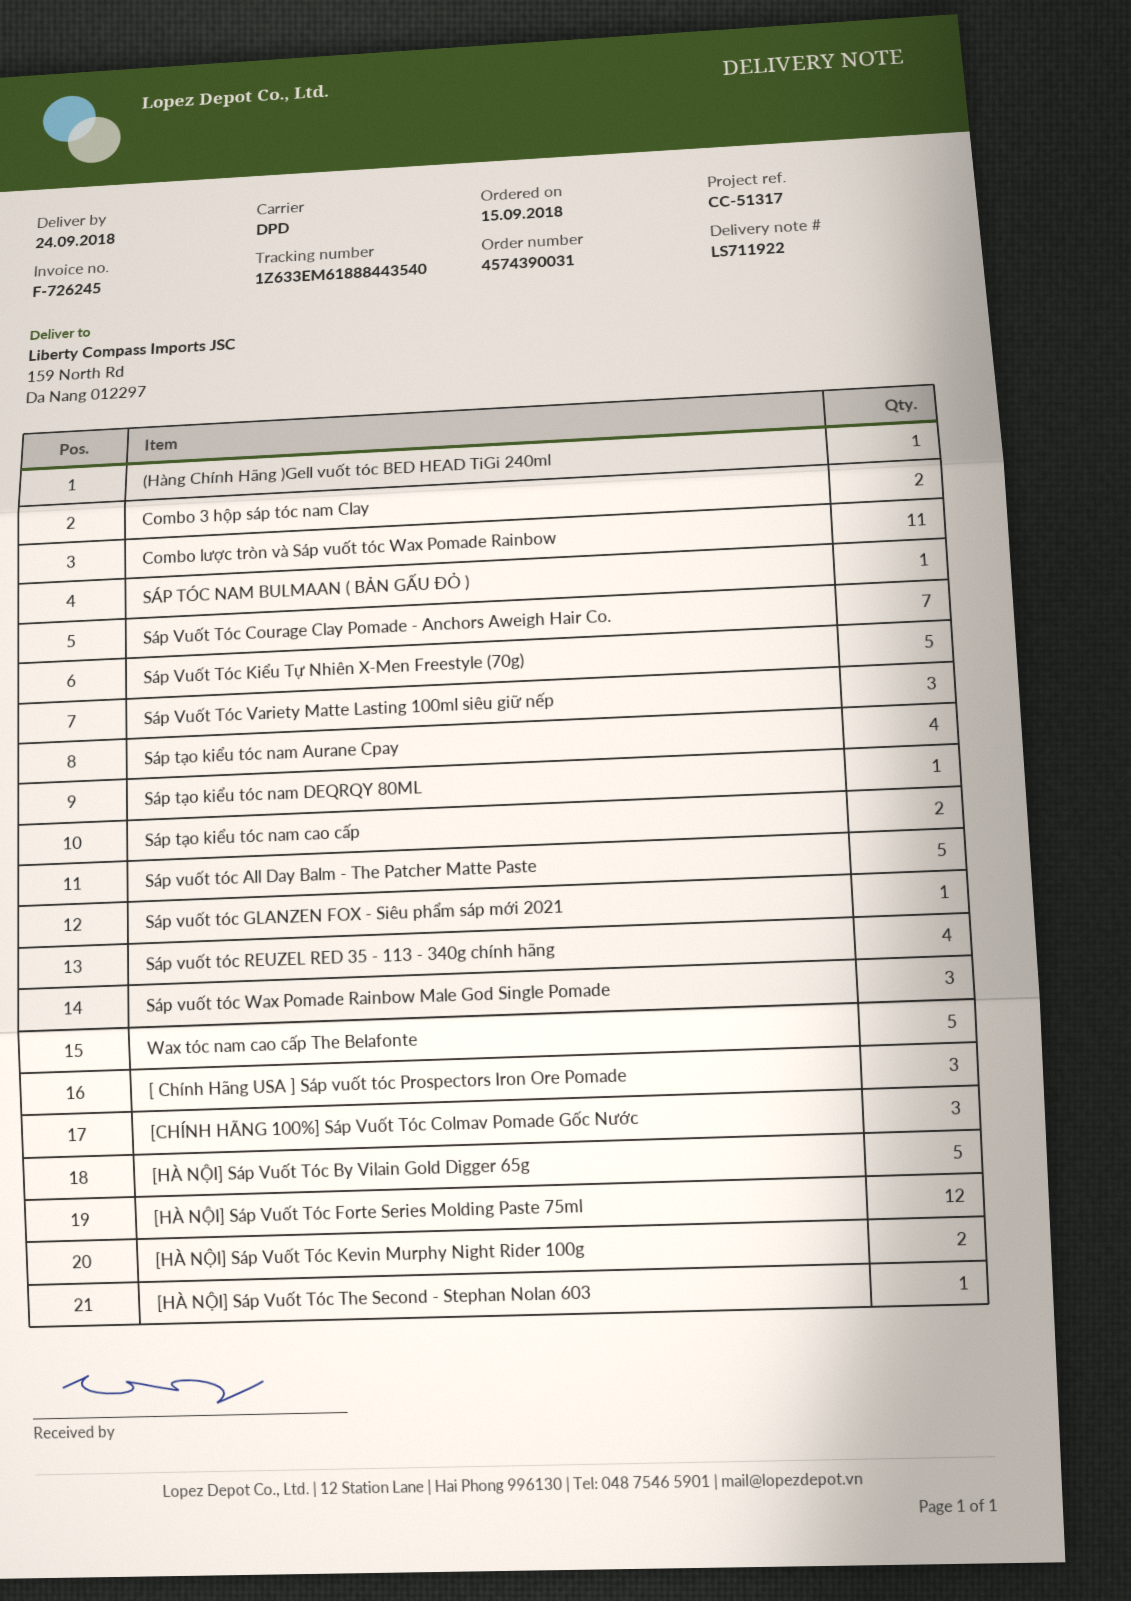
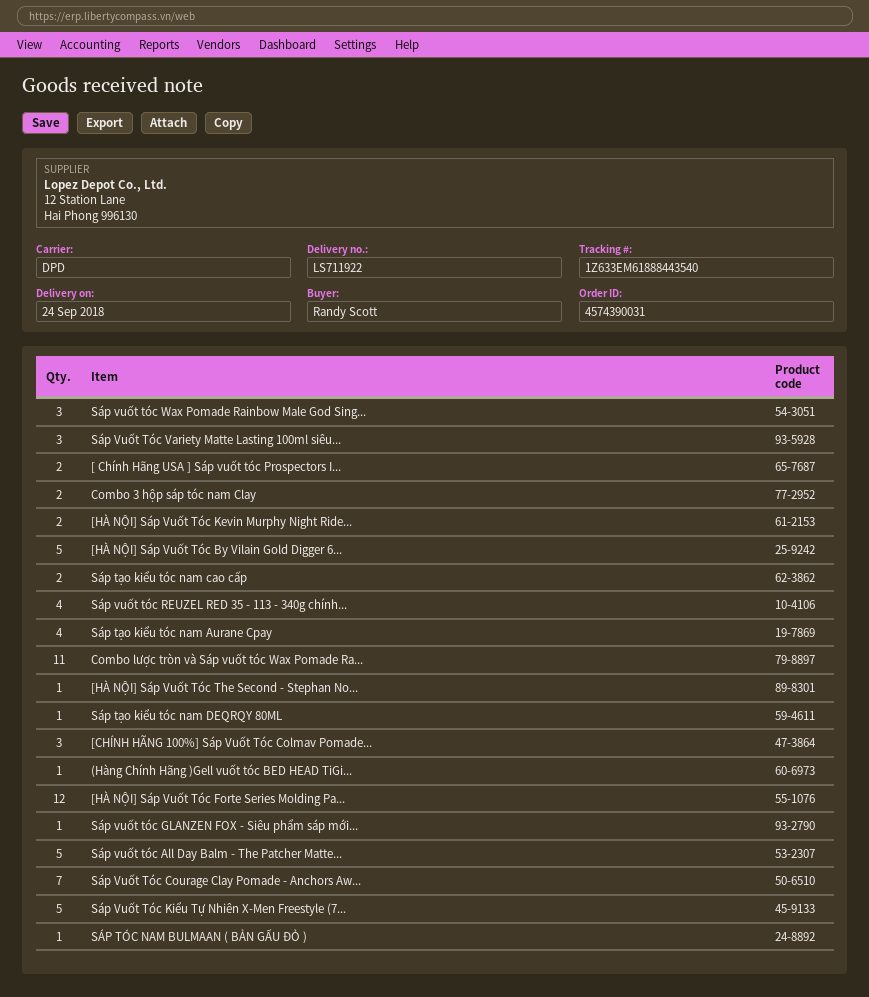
Wax tóc nam cao cấp The Belafonte: 5 -> none
[ Chính Hãng USA ] Sáp vuốt tóc Prospectors Iron Ore Pomade: 3 -> 2

